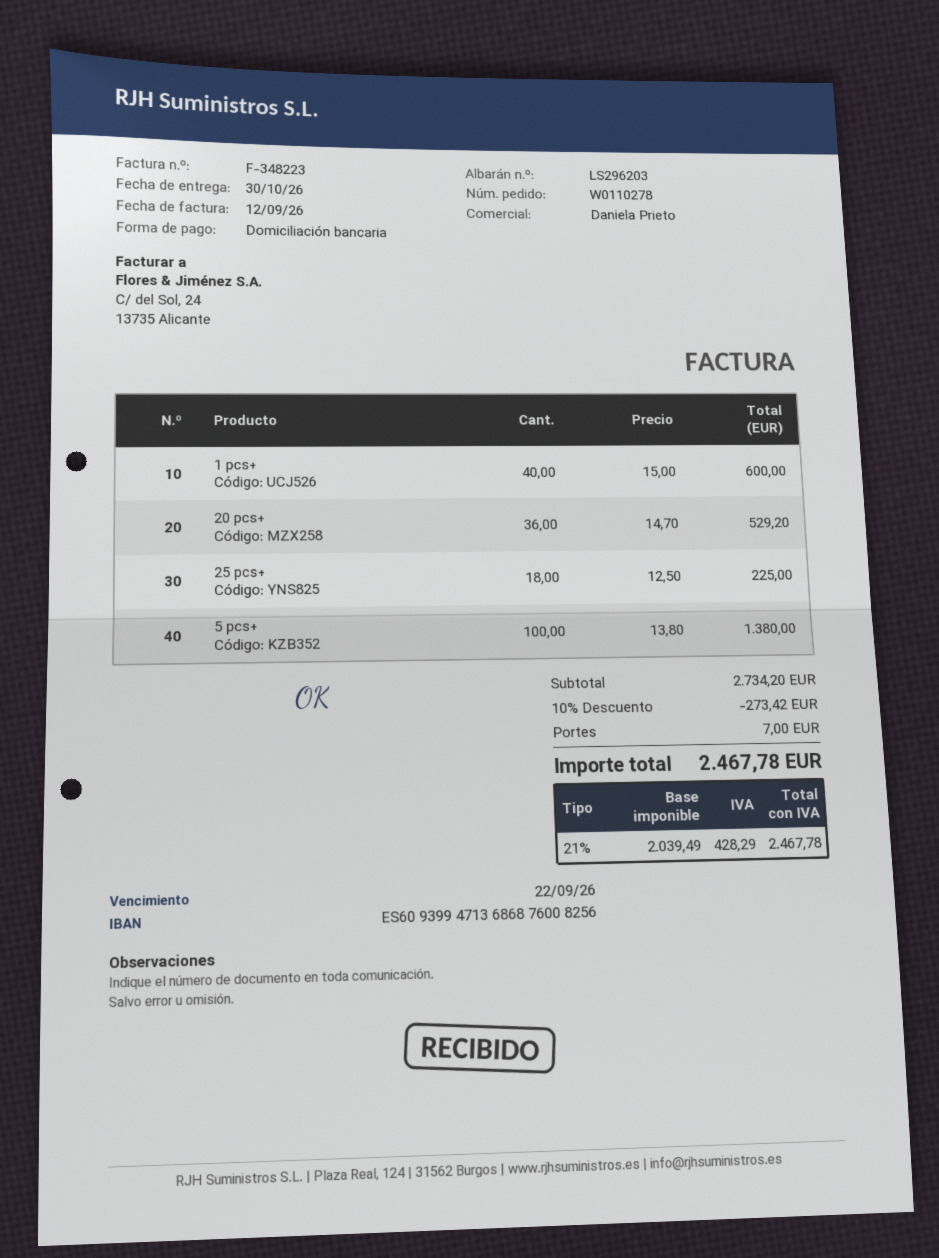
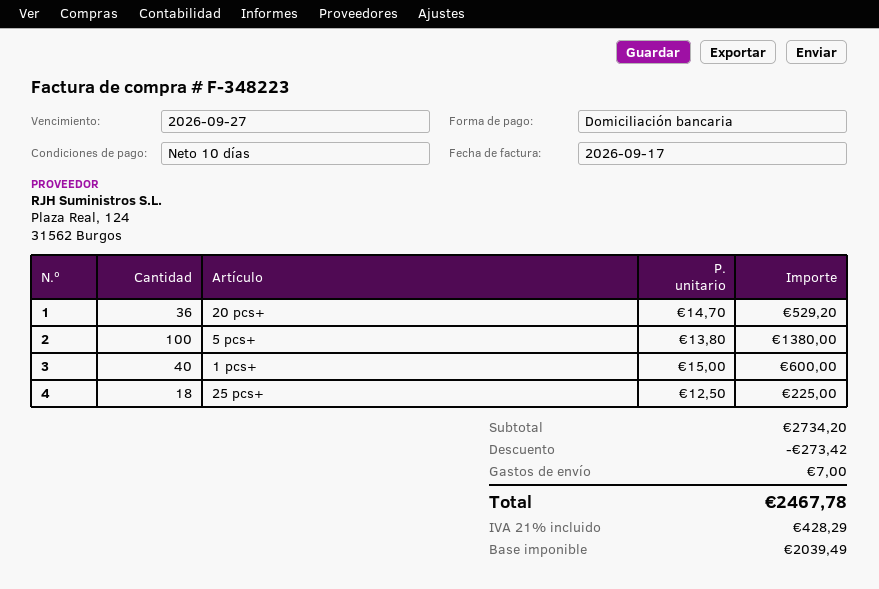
invoice date: 2026-09-12 -> 2026-09-17
due date: 2026-09-22 -> 2026-09-27

